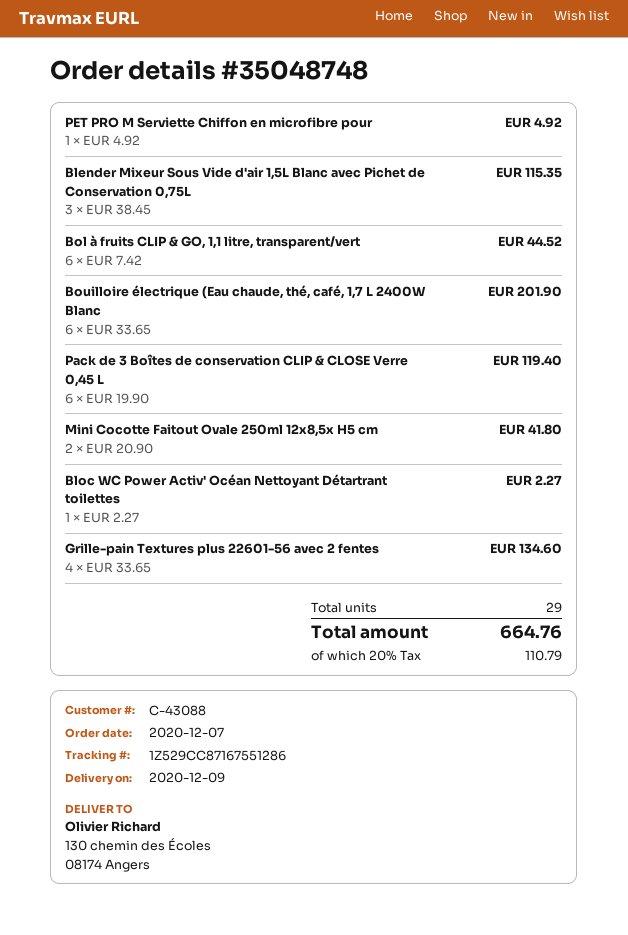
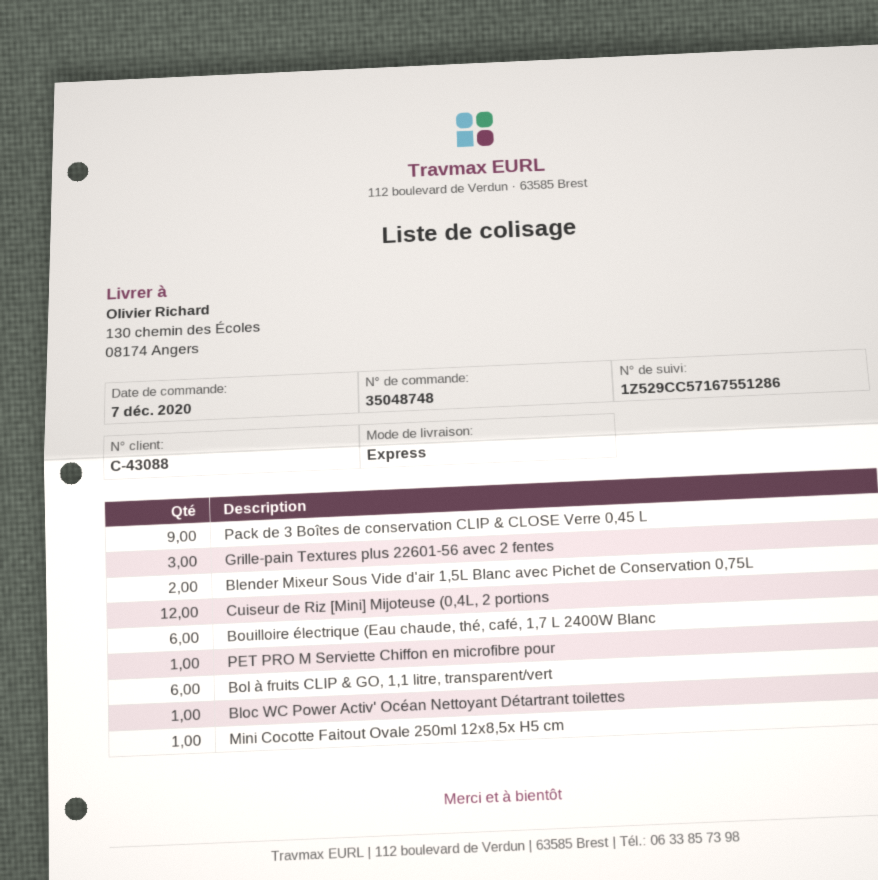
tracking number: 1Z529CC87167551286 -> 1Z529CC57167551286
Blender Mixeur Sous Vide d'air 1,5L Blanc avec Pichet de Conservation 0,75L: 3 -> 2
Pack de 3 Boîtes de conservation CLIP & CLOSE Verre 0,45 L: 6 -> 9
Mini Cocotte Faitout Ovale 250ml 12x8,5x H5 cm: 2 -> 1
Grille-pain Textures plus 22601-56 avec 2 fentes: 4 -> 3
Cuiseur de Riz [Mini] Mijoteuse (0,4L, 2 portions: none -> 12

